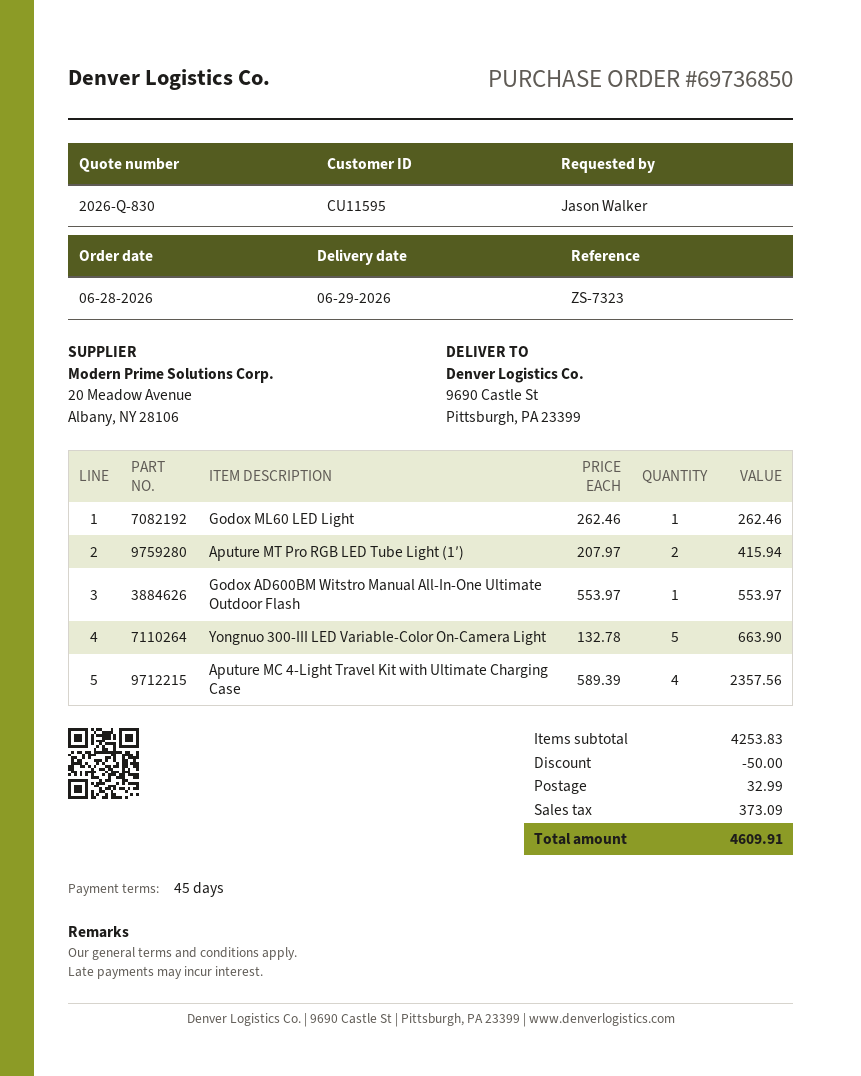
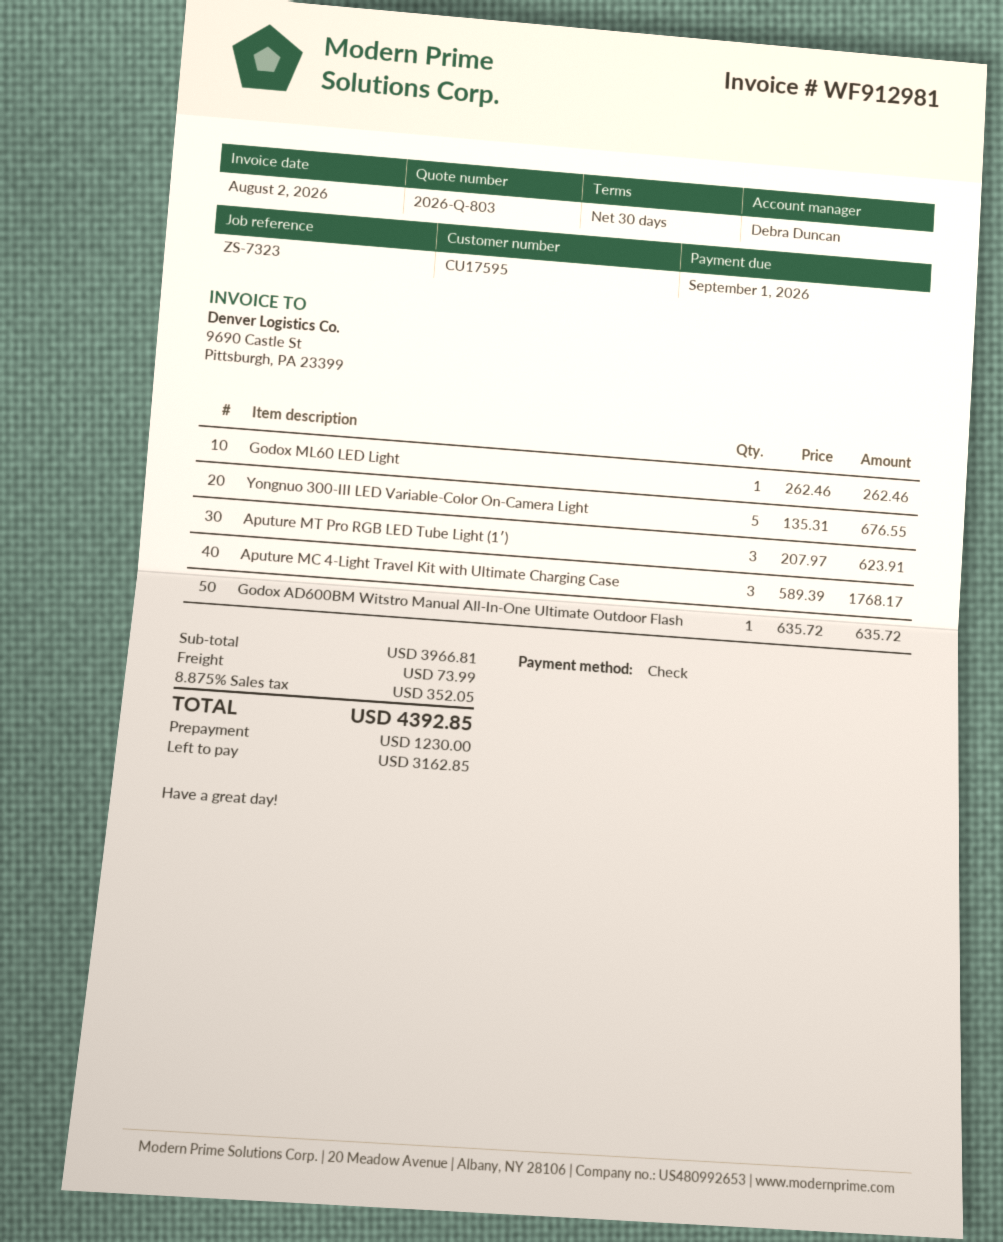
quote number: 2026-Q-830 -> 2026-Q-803
payment terms: 45 days -> 30 days
customer number: CU11595 -> CU17595
Aputure MT Pro RGB LED Tube Light (1′): 2 x 207.97 = 415.94 -> 3 x 207.97 = 623.91
Godox AD600BM Witstro Manual All-In-One Ultimate Outdoor Flash: 1 x 553.97 = 553.97 -> 1 x 635.72 = 635.72
Yongnuo 300-III LED Variable-Color On-Camera Light: 5 x 132.78 = 663.90 -> 5 x 135.31 = 676.55
Aputure MC 4-Light Travel Kit with Ultimate Charging Case: 4 x 589.39 = 2357.56 -> 3 x 589.39 = 1768.17
subtotal: 4253.83 -> 3966.81
discount: 50.00 -> none
shipping: 32.99 -> 73.99
tax: 373.09 -> 352.05
total: 4609.91 -> 4392.85

